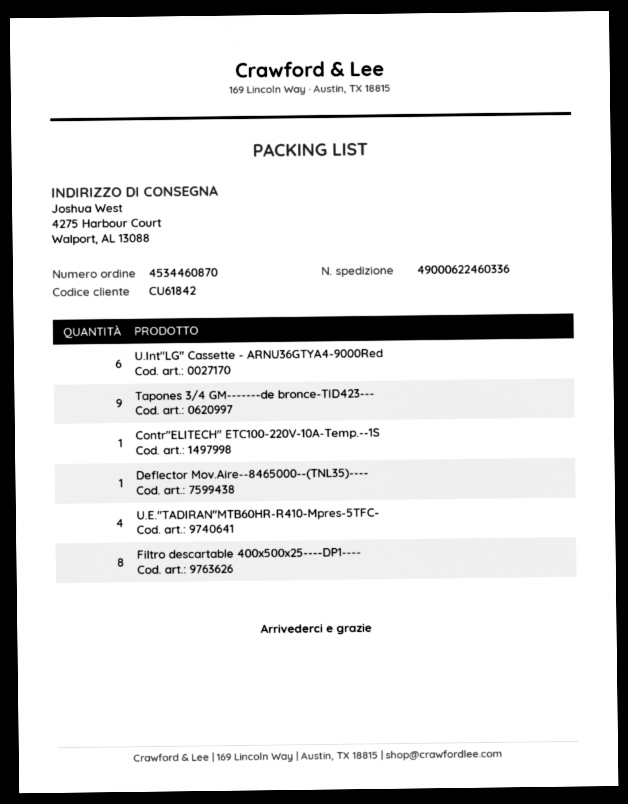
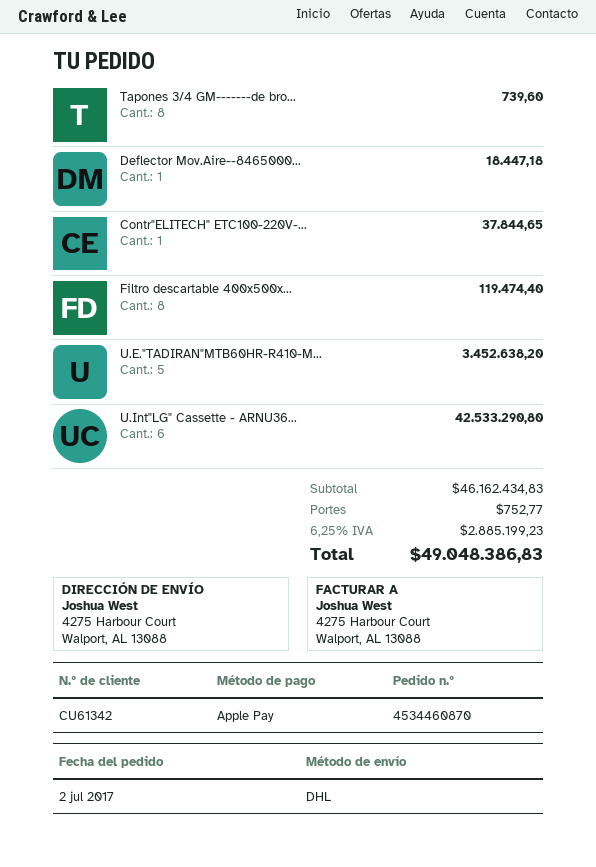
customer number: CU61842 -> CU61342
Tapones 3/4 GM-------de bronce-TID423---: 9 -> 8
U.E."TADIRAN"MTB60HR-R410-Mpres-5TFC-: 4 -> 5

